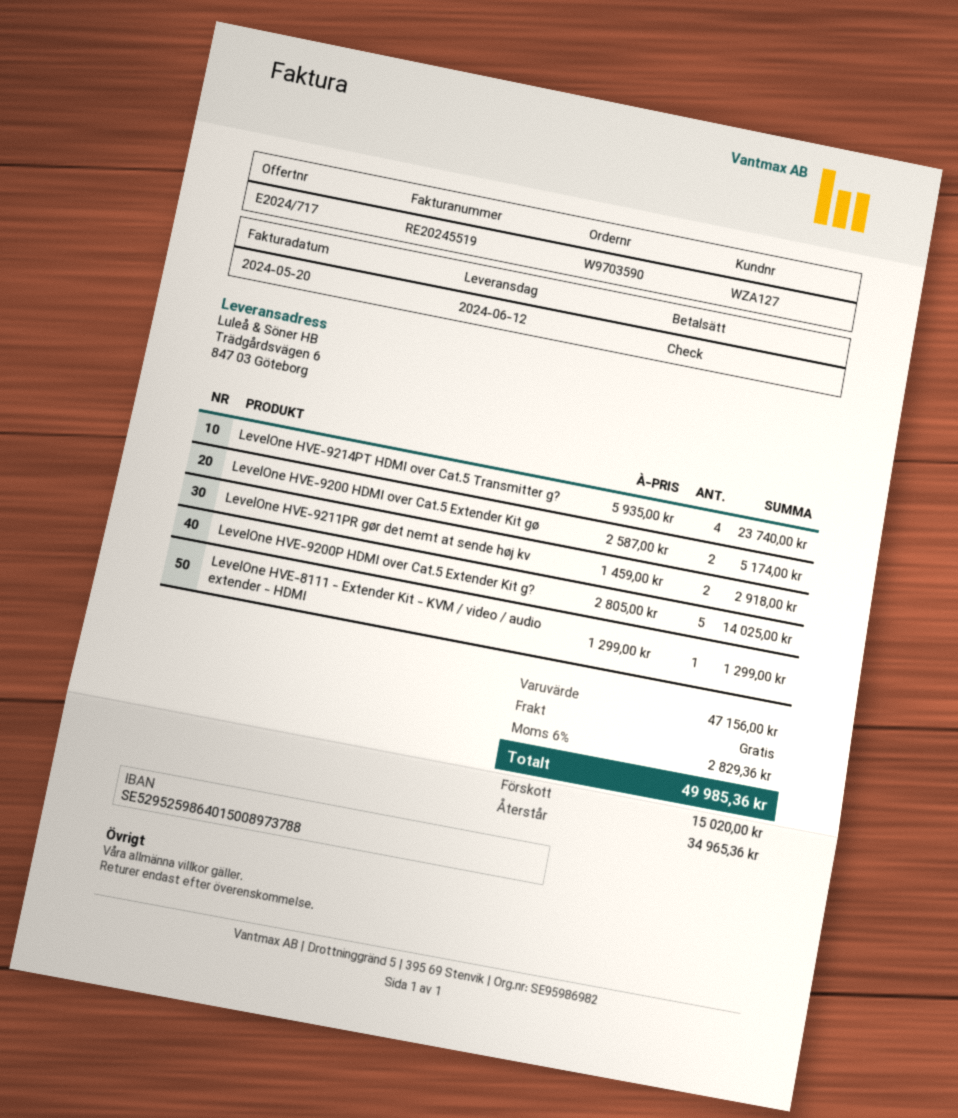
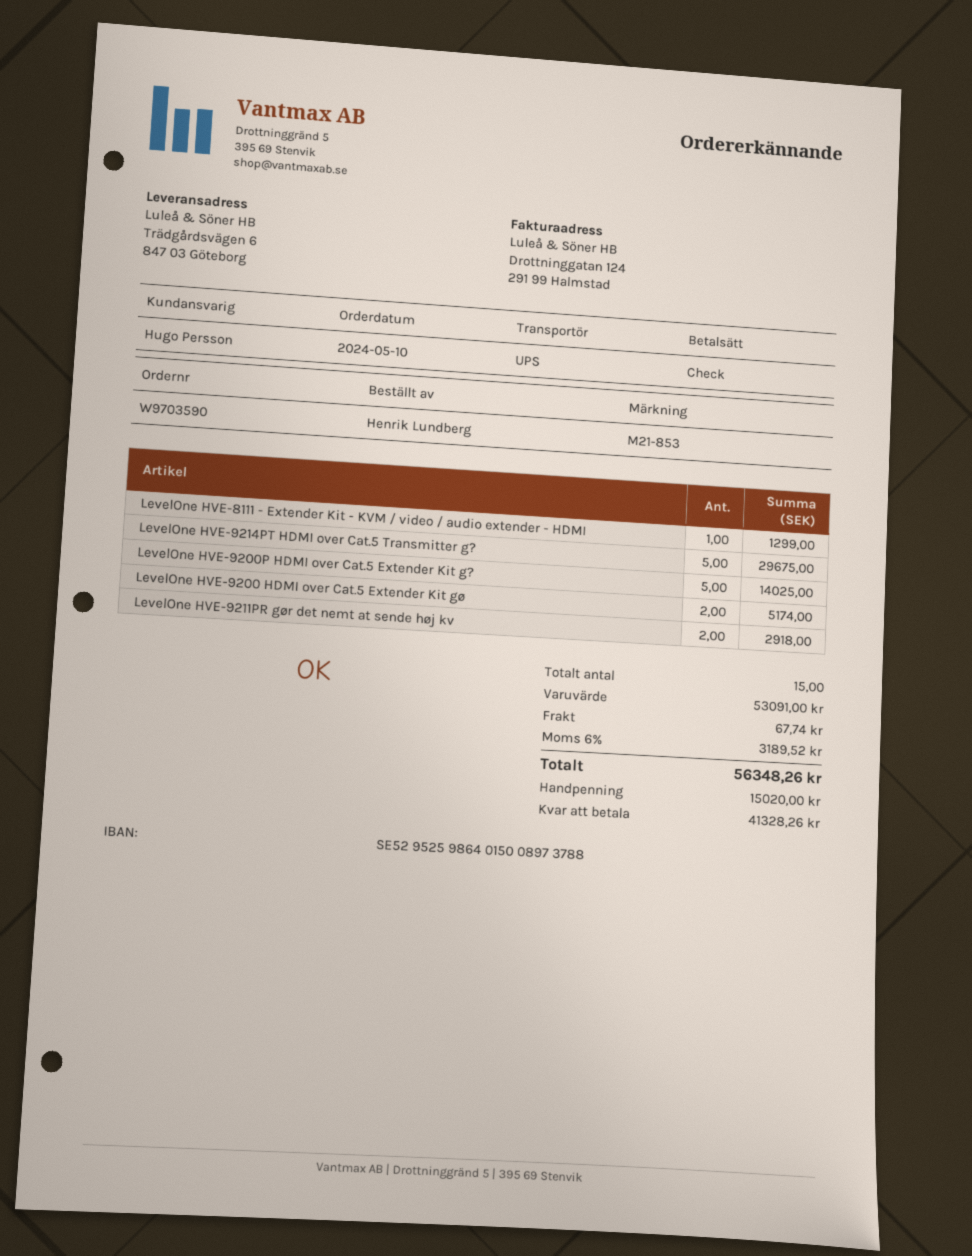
LevelOne HVE-9214PT HDMI over Cat.5 Transmitter g?: 4 for 23740.00 -> 5 for 29675.00
subtotal: 47156.00 -> 53091.00
shipping: 0.00 -> 67.74
tax: 6% = 2829.36 -> 6% = 3189.52
total: 49985.36 -> 56348.26
balance: 34965.36 -> 41328.26

